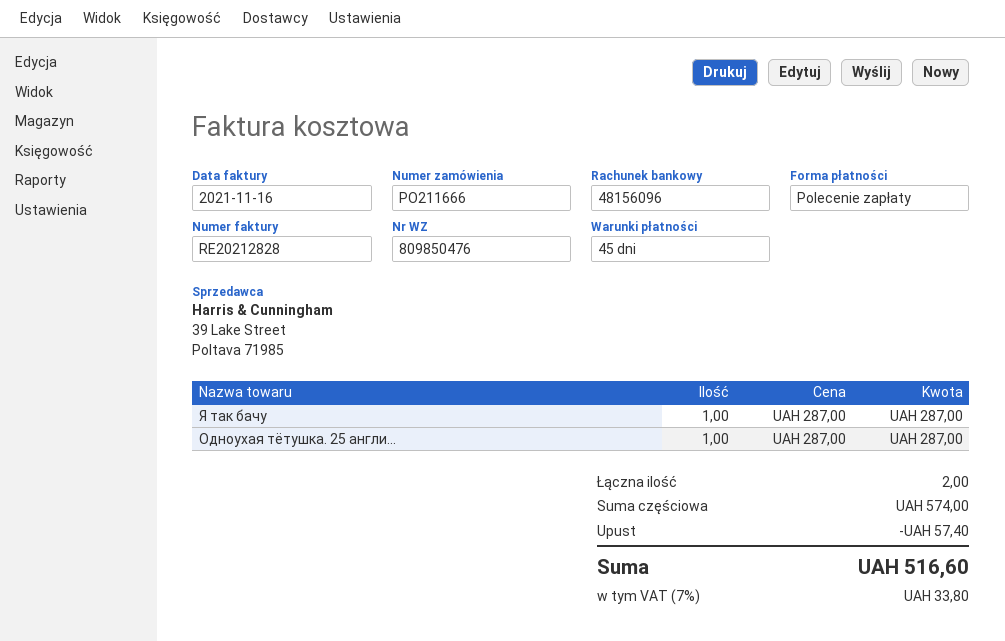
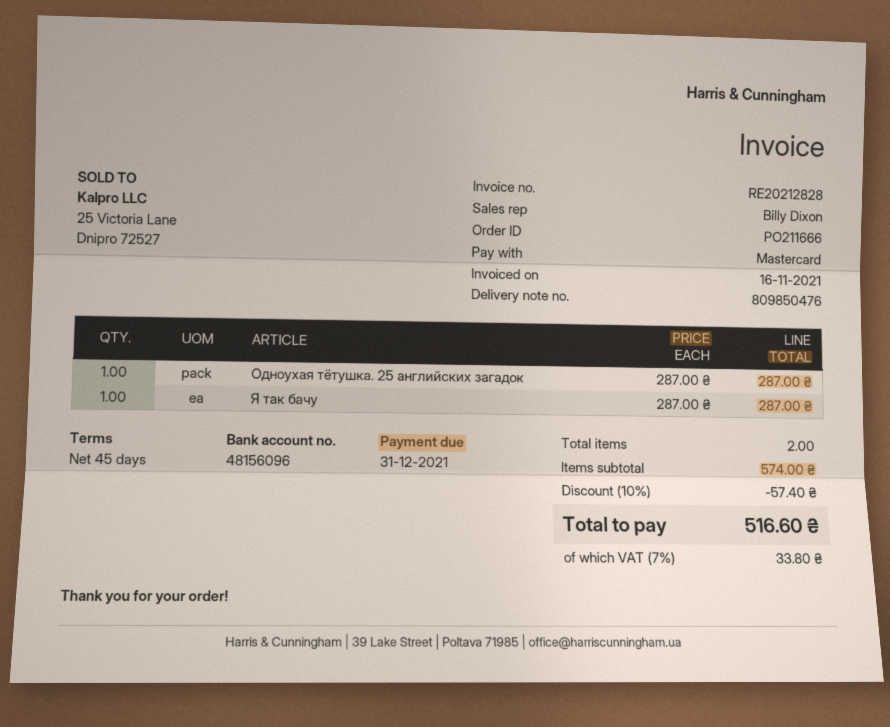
payment method: direct debit -> Mastercard

